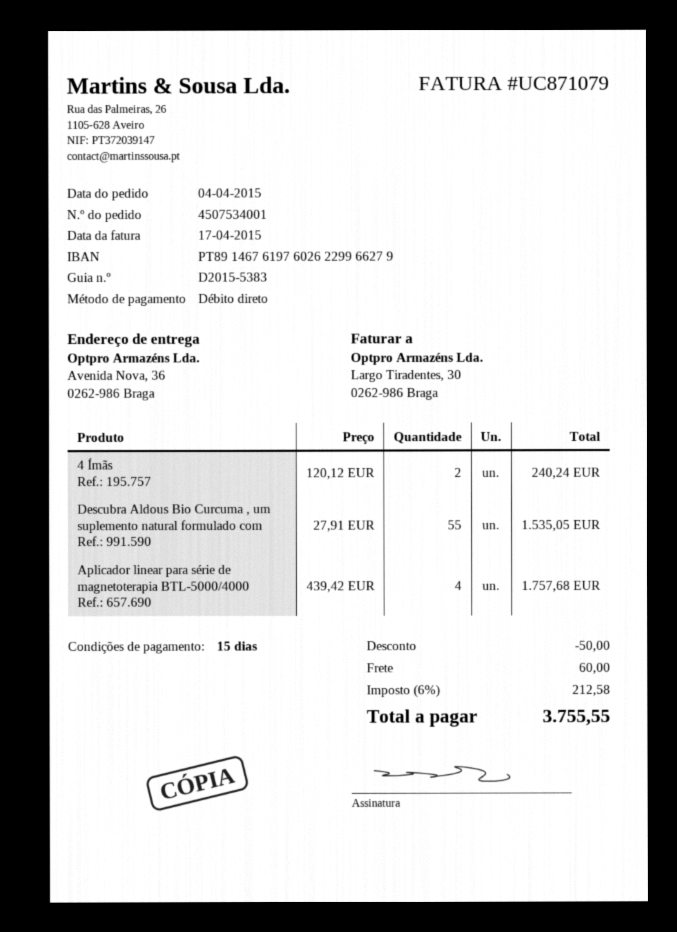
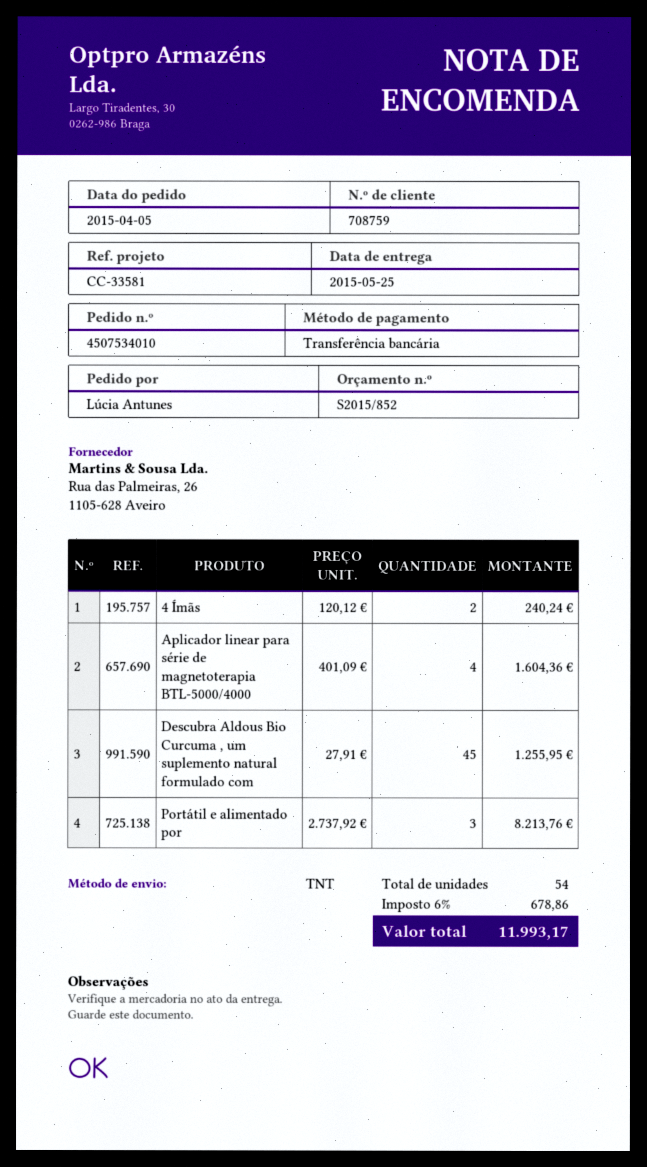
order number: 4507534001 -> 4507534010
order date: 2015-04-04 -> 2015-04-05
payment method: direct debit -> bank transfer
Descubra Aldous Bio Curcuma , um suplemento natural formulado com: 55 x 27.91 = 1535.05 -> 45 x 27.91 = 1255.95
Aplicador linear para série de magnetoterapia BTL-5000/4000: 4 x 439.42 = 1757.68 -> 4 x 401.09 = 1604.36
Portátil e alimentado por: none -> 3 x 2737.92 = 8213.76
discount: 50.00 -> none
shipping: 60.00 -> none
tax: 6% = 212.58 -> 6% = 678.86
total: 3755.55 -> 11993.17

